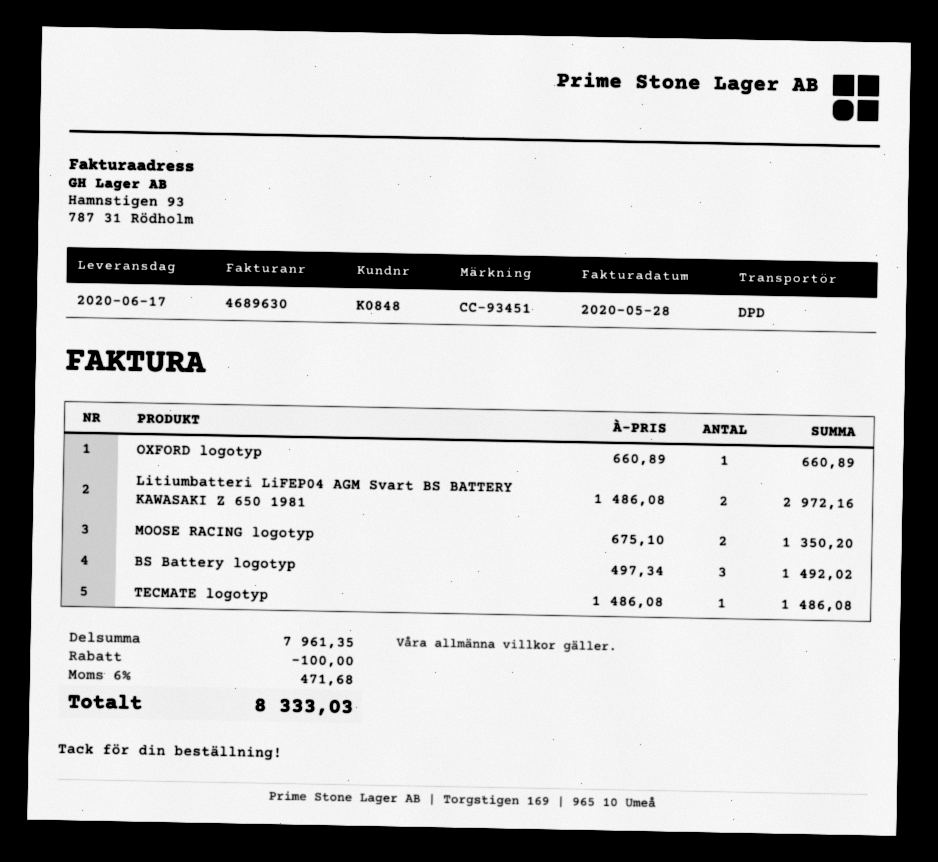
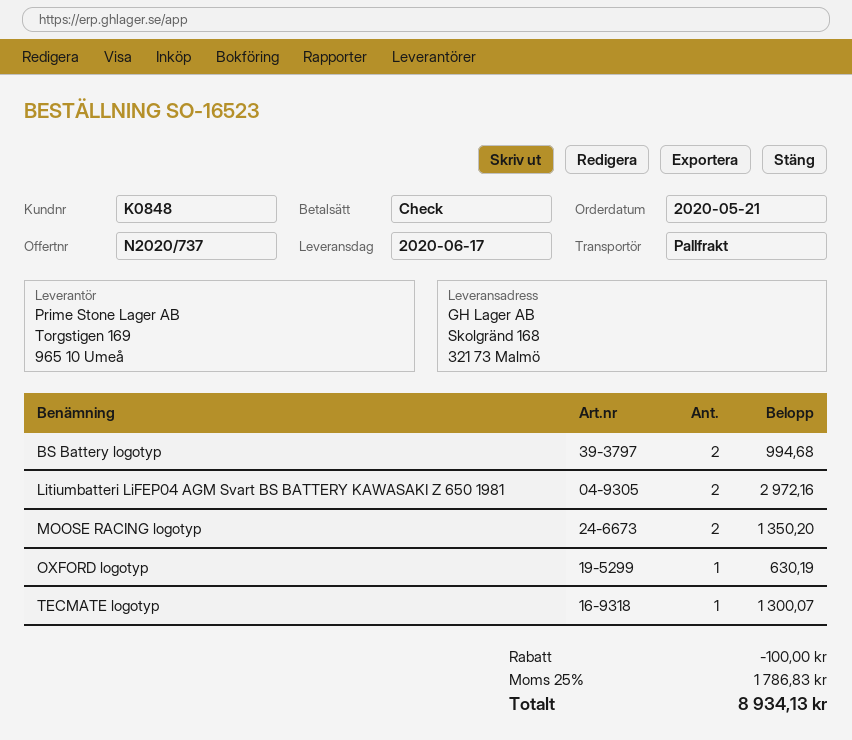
shipping method: DPD -> pallet freight
OXFORD logotyp: 1 for 660.89 -> 1 for 630.19
BS Battery logotyp: 3 for 1492.02 -> 2 for 994.68
TECMATE logotyp: 1 for 1486.08 -> 1 for 1300.07
tax: 6% = 471.68 -> 25% = 1786.83
total: 8333.03 -> 8934.13

